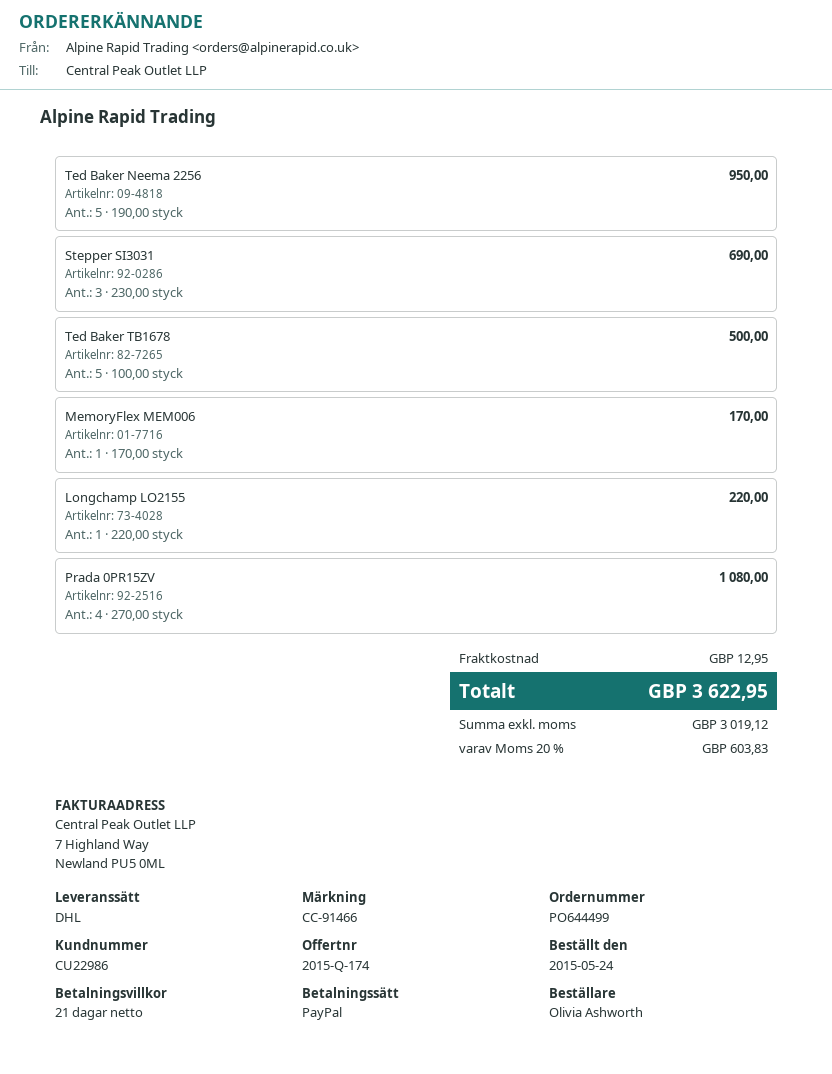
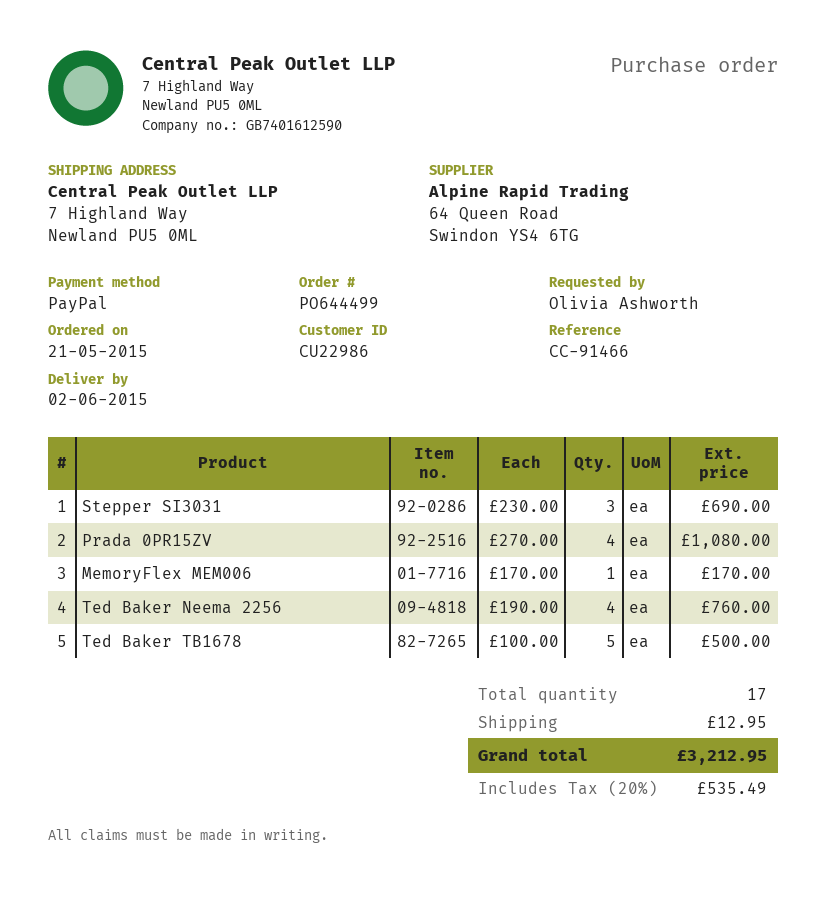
order date: 2015-05-24 -> 2015-05-21
Ted Baker Neema 2256: 5 x 190.00 = 950.00 -> 4 x 190.00 = 760.00
Longchamp LO2155: 1 x 220.00 = 220.00 -> none
tax: 20% = 603.83 -> 20% = 535.49
total: 3622.95 -> 3212.95

